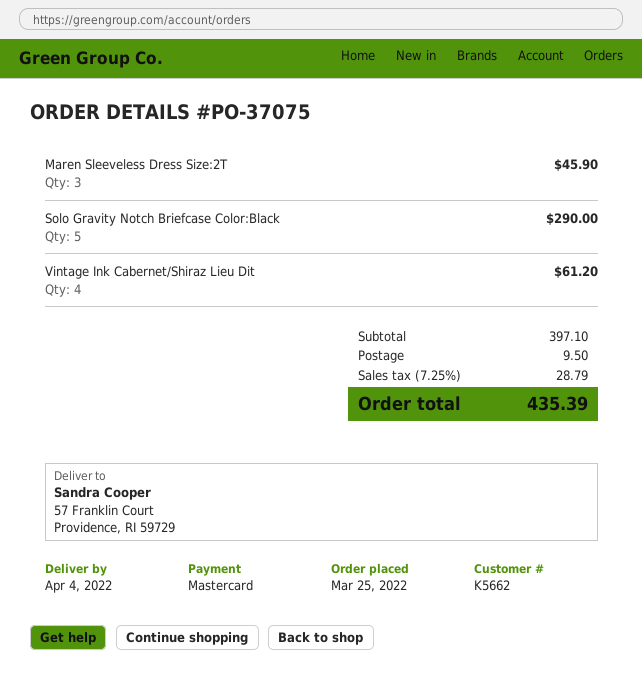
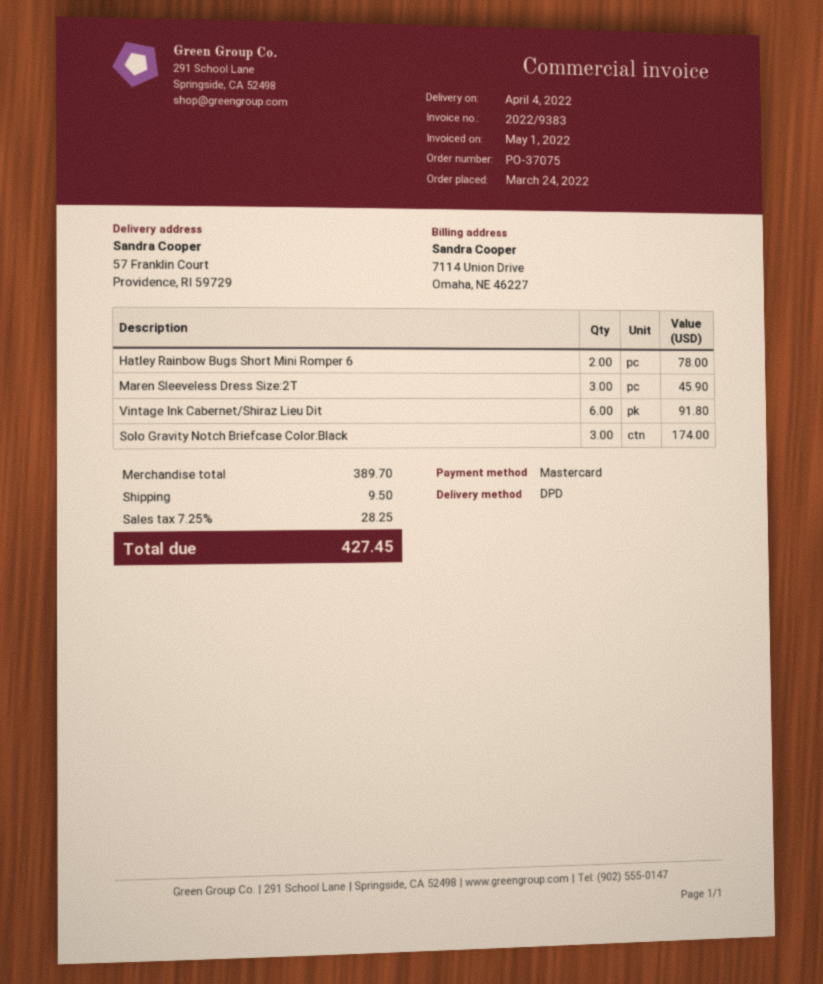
order date: 2022-03-25 -> 2022-03-24
Solo Gravity Notch Briefcase Color:Black: 5 for 290.00 -> 3 for 174.00
Vintage Ink Cabernet/Shiraz Lieu Dit: 4 for 61.20 -> 6 for 91.80
Hatley Rainbow Bugs Short Mini Romper 6: none -> 2 for 78.00
subtotal: 397.10 -> 389.70
tax: 7.25% = 28.79 -> 7.25% = 28.25
total: 435.39 -> 427.45

